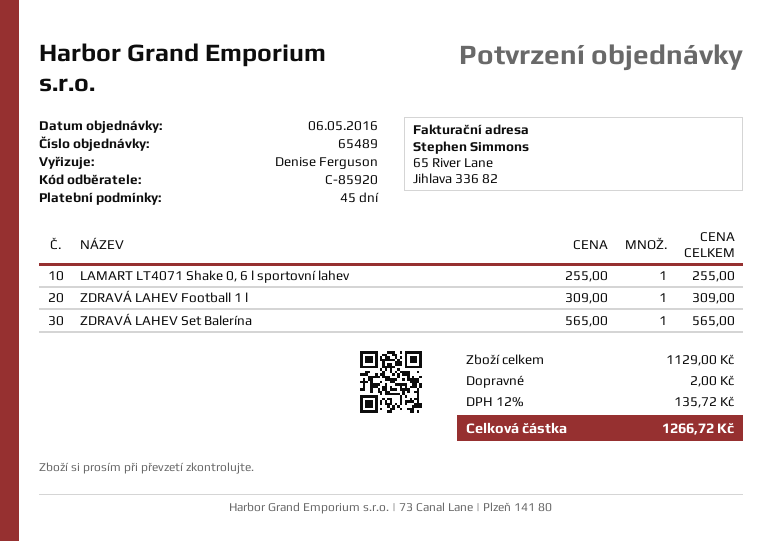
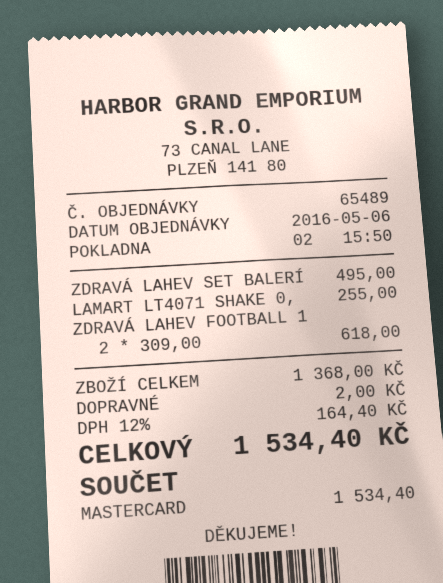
ZDRAVÁ LAHEV Football 1 l: 1 x 309.00 = 309.00 -> 2 x 309.00 = 618.00
ZDRAVÁ LAHEV Set Balerína: 1 x 565.00 = 565.00 -> 1 x 495.00 = 495.00
subtotal: 1129.00 -> 1368.00
tax: 12% = 135.72 -> 12% = 164.40
total: 1266.72 -> 1534.40

